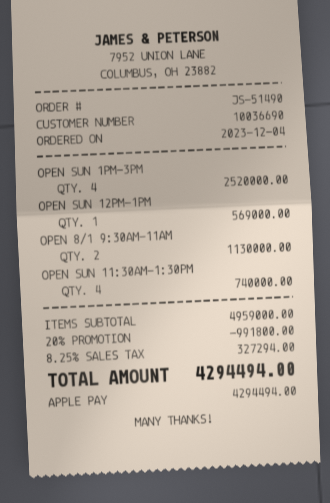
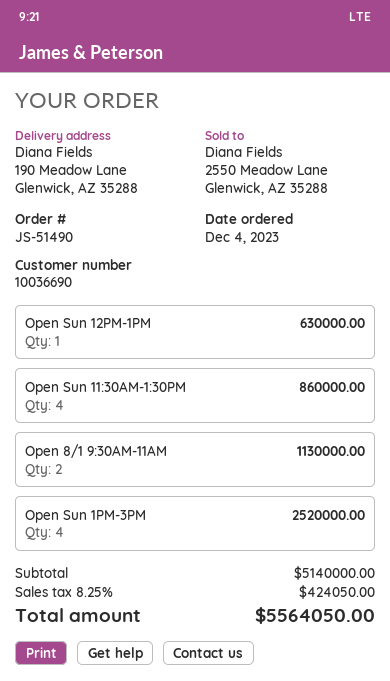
OPEN SUN 12PM-1PM: 1 for 569000.00 -> 1 for 630000.00
OPEN SUN 11:30AM-1:30PM: 4 for 740000.00 -> 4 for 860000.00
subtotal: 4959000.00 -> 5140000.00
discount: 20% = 991800.00 -> none
tax: 8.25% = 327294.00 -> 8.25% = 424050.00
total: 4294494.00 -> 5564050.00

